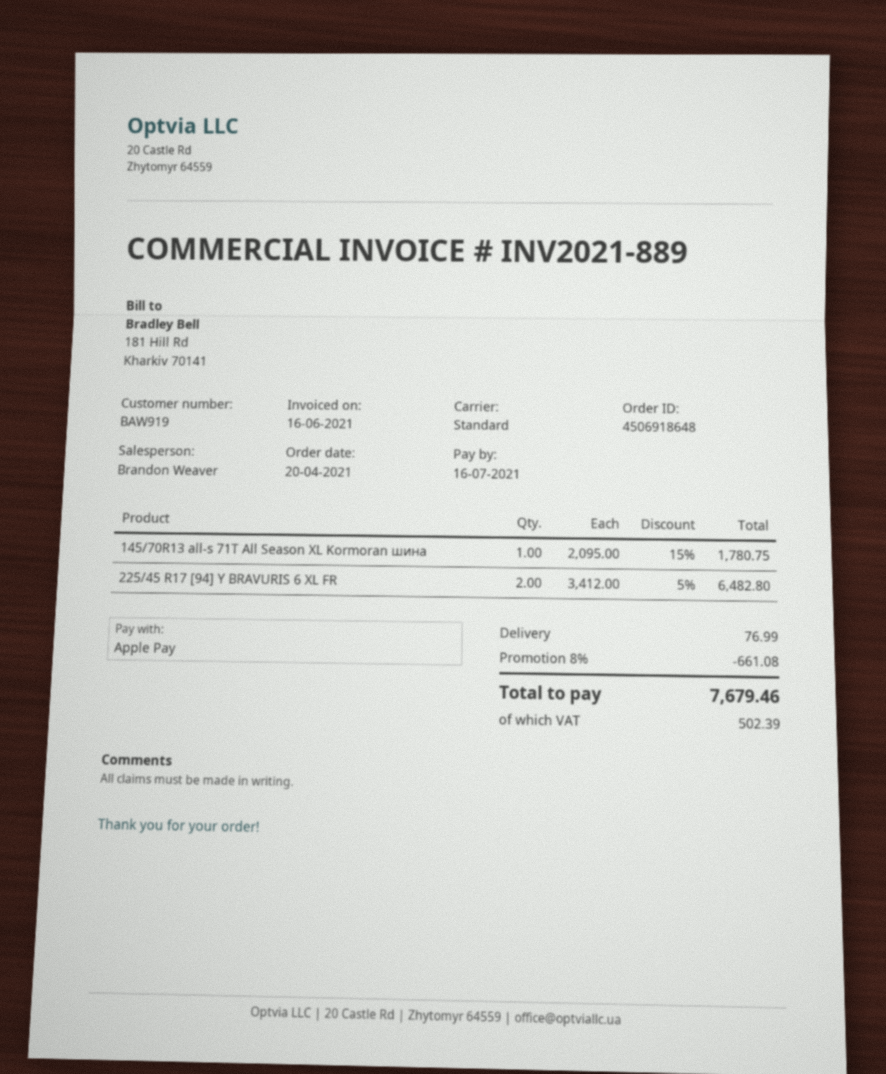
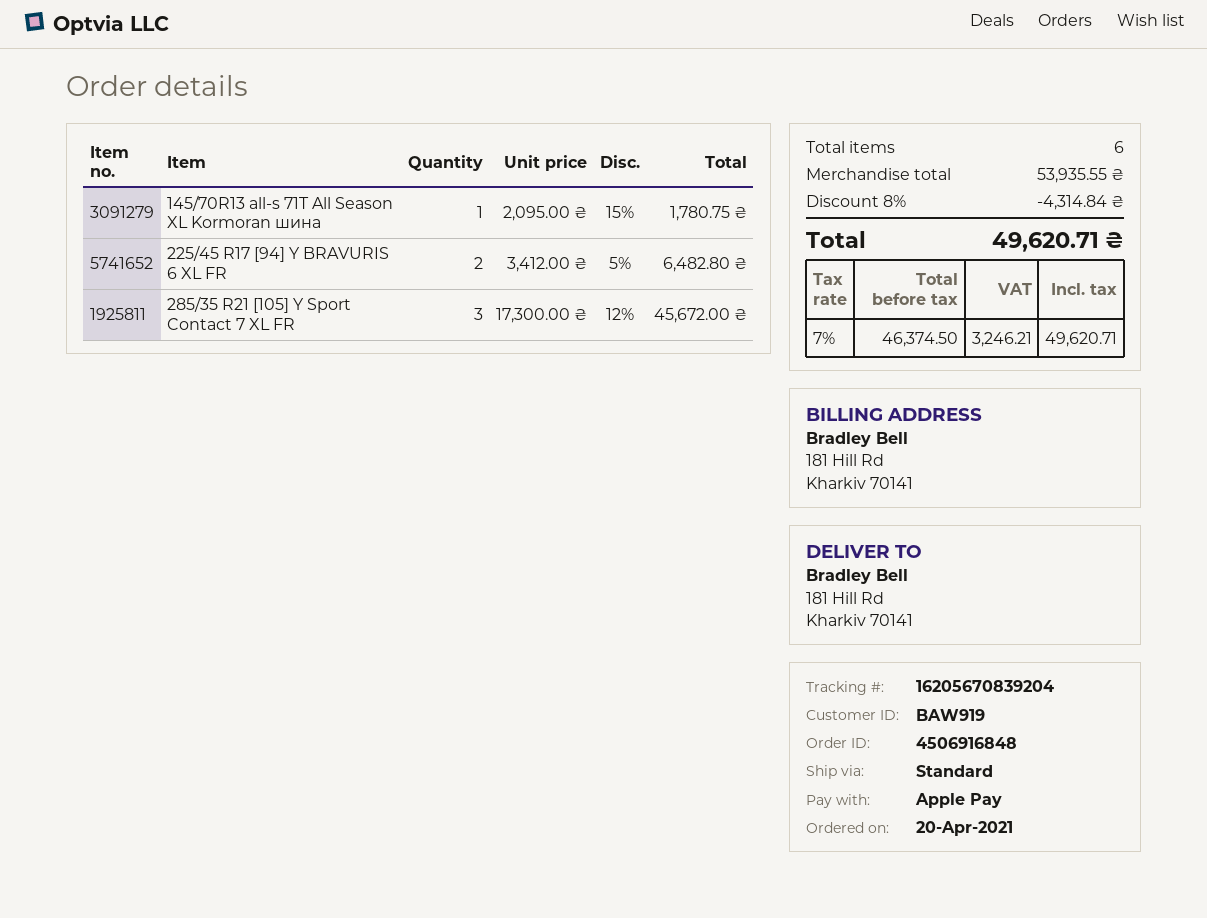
order number: 4506918648 -> 4506916848
285/35 R21 [105] Y Sport Contact 7 XL FR: none -> 3 x 17300.00 - 12% = 45672.00
discount: 8% = 661.08 -> 8% = 4314.84
shipping: 76.99 -> none
tax: 502.39 -> 3246.21
total: 7679.46 -> 49620.71

